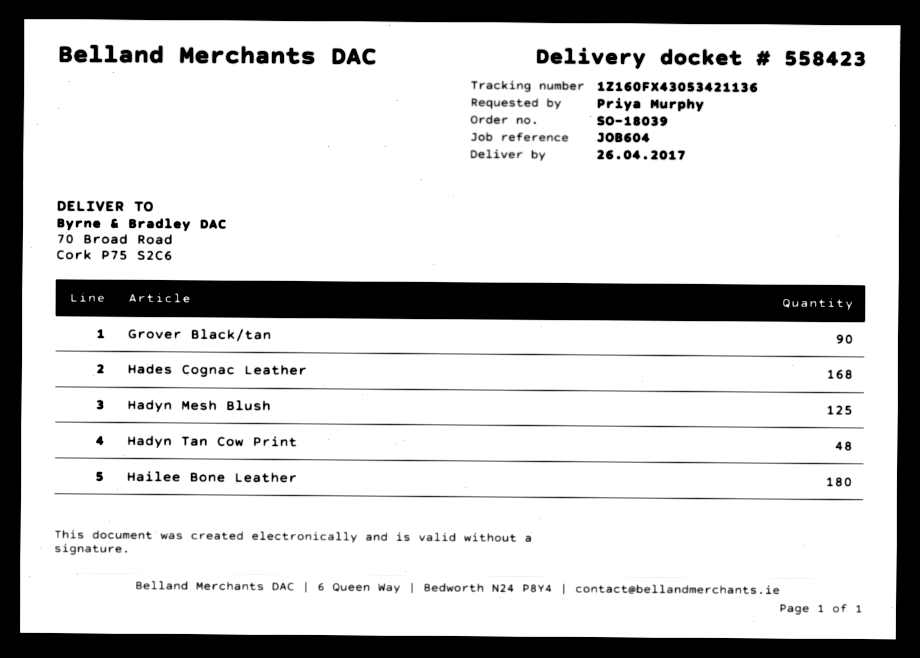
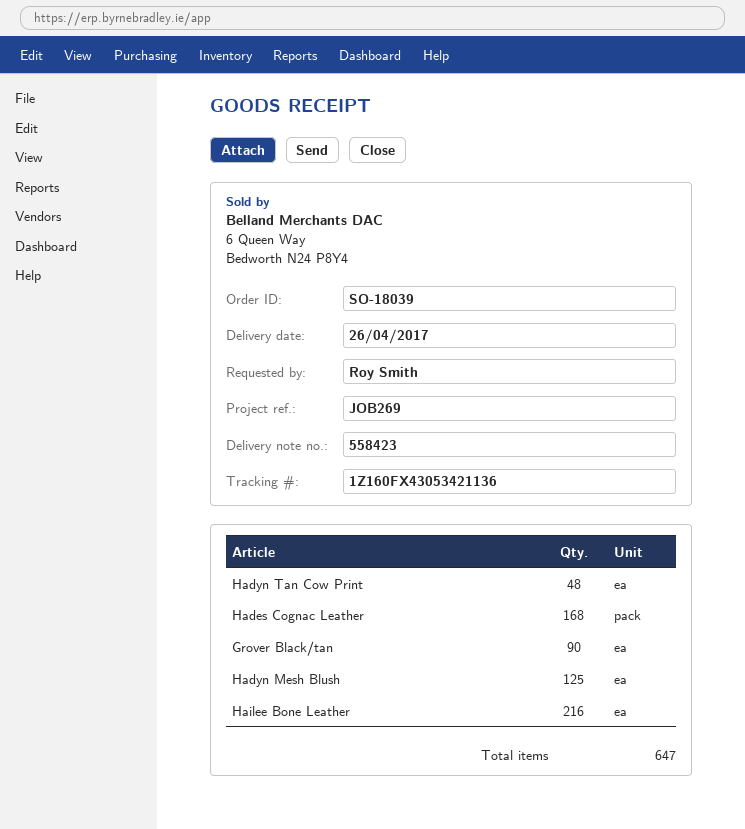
reference: JOB604 -> JOB269
ordered by: Priya Murphy -> Roy Smith
Hailee Bone Leather: 180 -> 216

